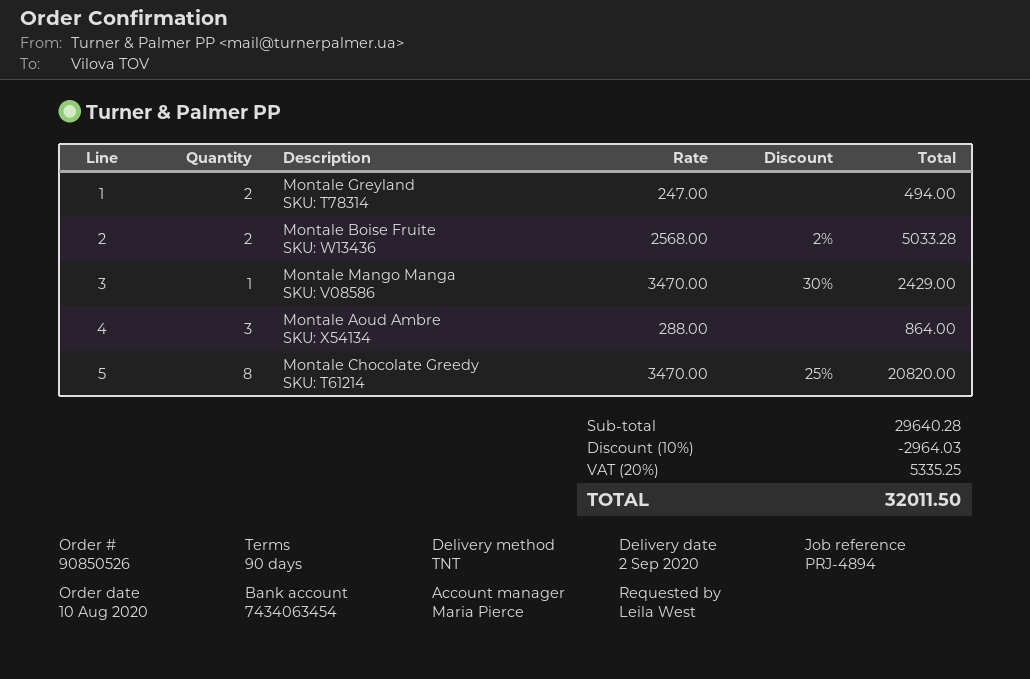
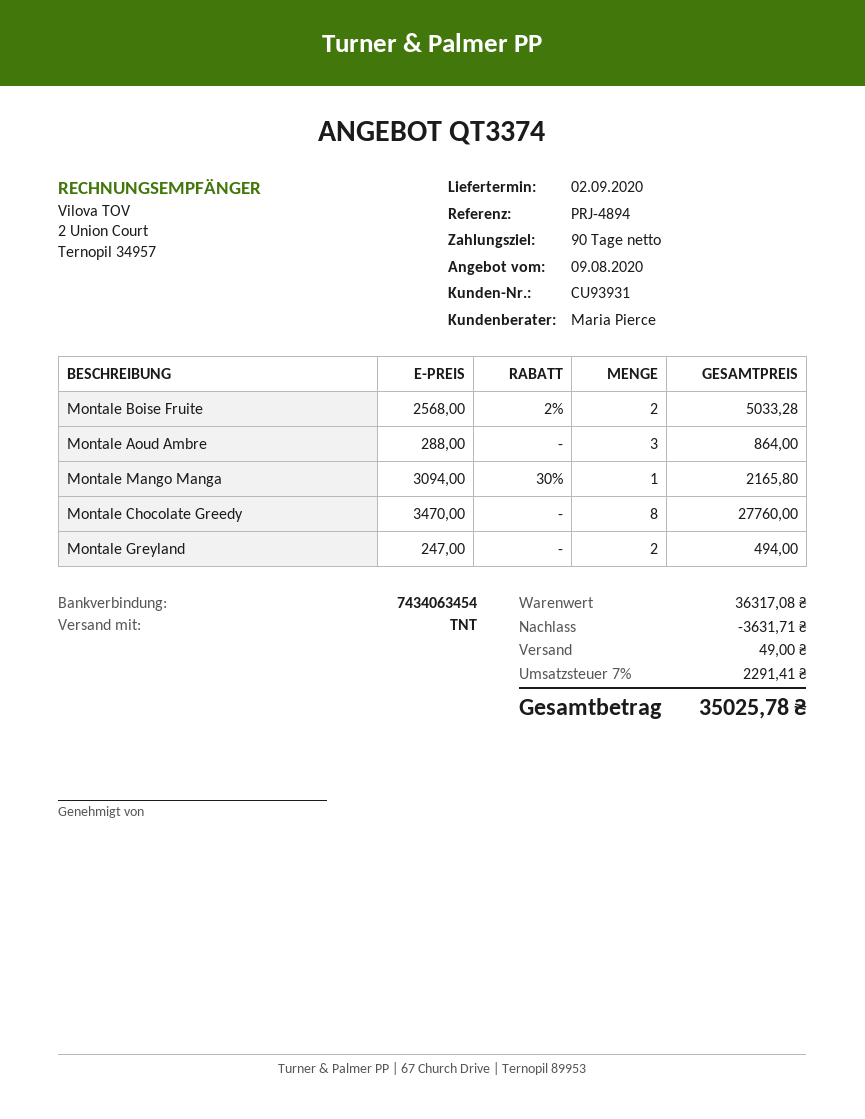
Montale Mango Manga: 1 x 3470.00 - 30% = 2429.00 -> 1 x 3094.00 - 30% = 2165.80
Montale Chocolate Greedy: 8 x 3470.00 - 25% = 20820.00 -> 8 x 3470.00 = 27760.00
subtotal: 29640.28 -> 36317.08
discount: 2964.03 -> 3631.71
shipping: none -> 49.00
tax: 20% = 5335.25 -> 7% = 2291.41
total: 32011.50 -> 35025.78

